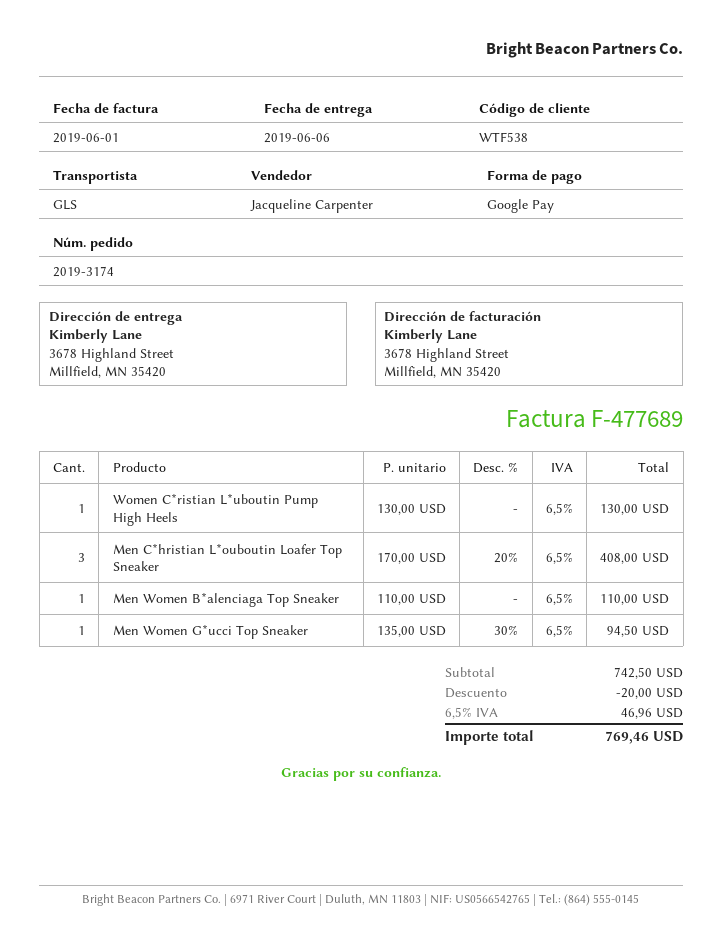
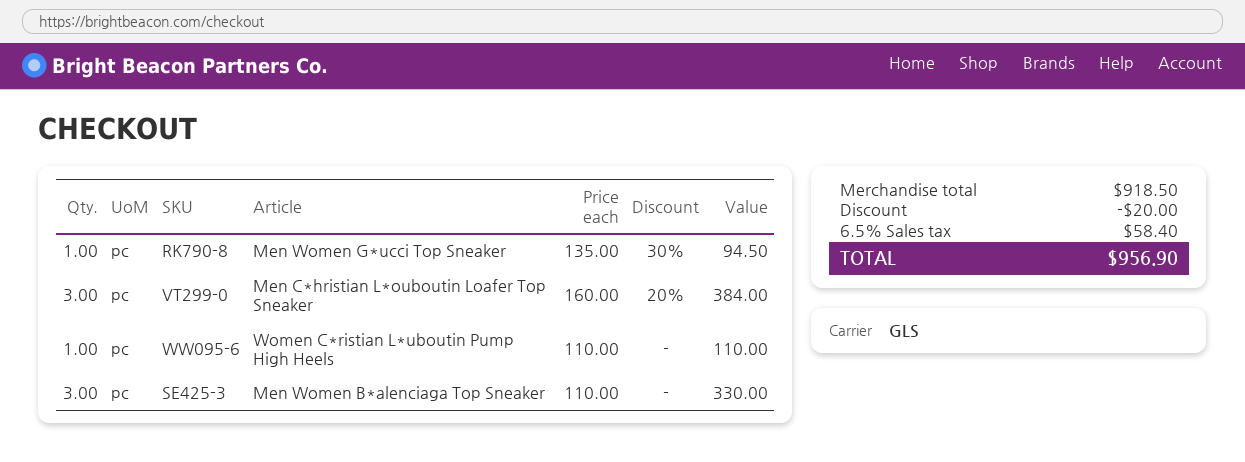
Women C*ristian L*uboutin Pump High Heels: 1 x 130.00 = 130.00 -> 1 x 110.00 = 110.00
Men C*hristian L*ouboutin Loafer Top Sneaker: 3 x 170.00 - 20% = 408.00 -> 3 x 160.00 - 20% = 384.00
Men Women B*alenciaga Top Sneaker: 1 x 110.00 = 110.00 -> 3 x 110.00 = 330.00
subtotal: 742.50 -> 918.50
tax: 6.5% = 46.96 -> 6.5% = 58.40
total: 769.46 -> 956.90

